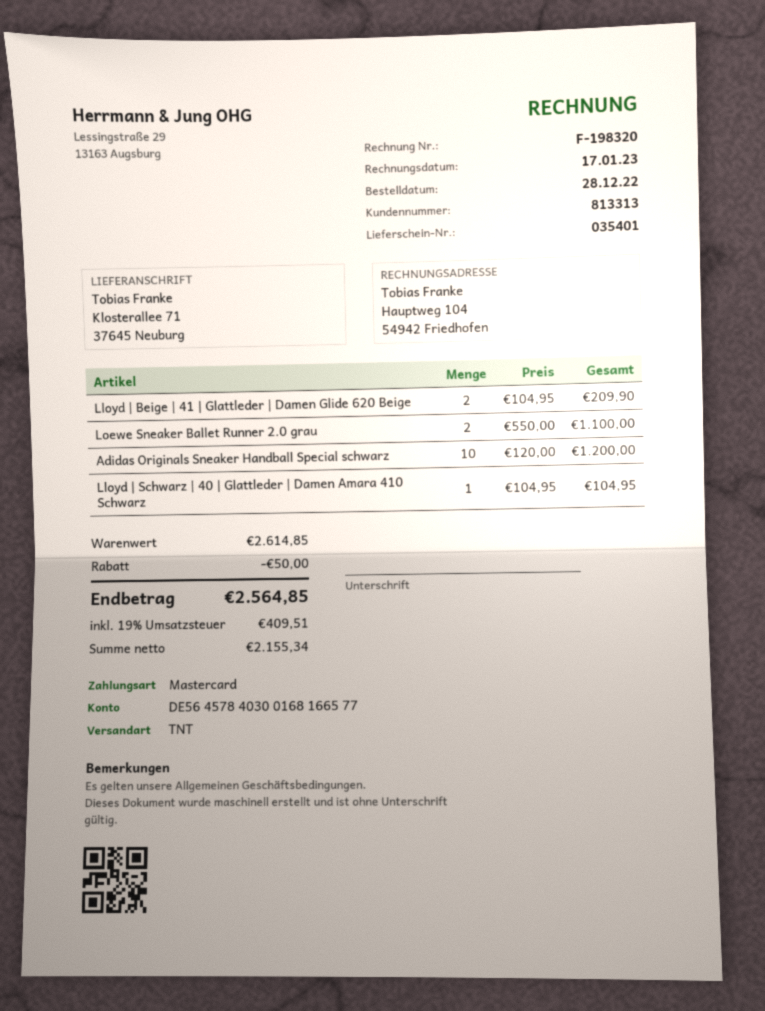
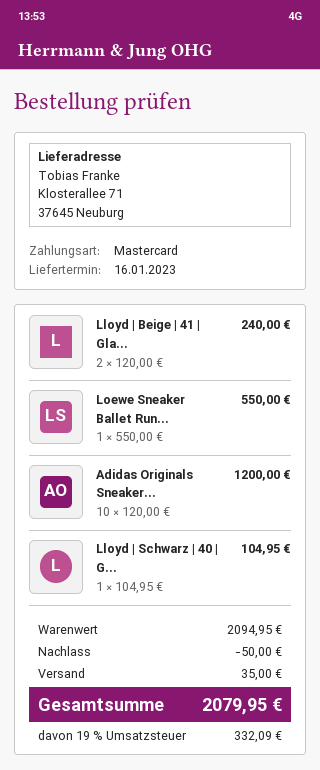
Lloyd | Beige | 41 | Glattleder | Damen Glide 620 Beige: 2 x 104.95 = 209.90 -> 2 x 120.00 = 240.00
Loewe Sneaker Ballet Runner 2.0 grau: 2 x 550.00 = 1100.00 -> 1 x 550.00 = 550.00
subtotal: 2614.85 -> 2094.95
shipping: none -> 35.00
tax: 19% = 409.51 -> 19% = 332.09
total: 2564.85 -> 2079.95

